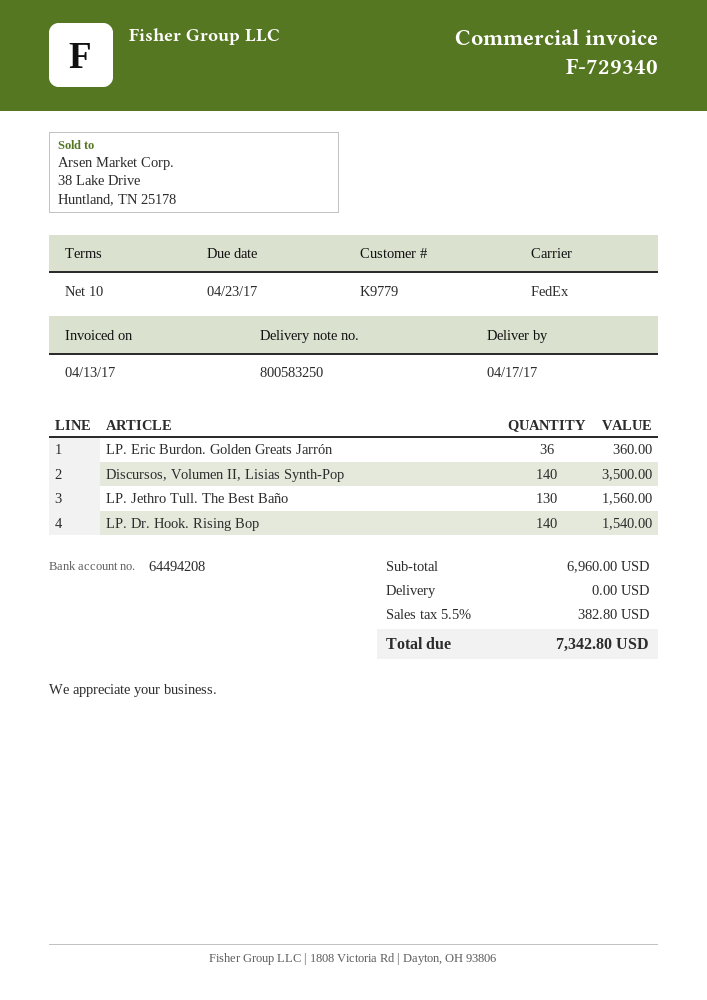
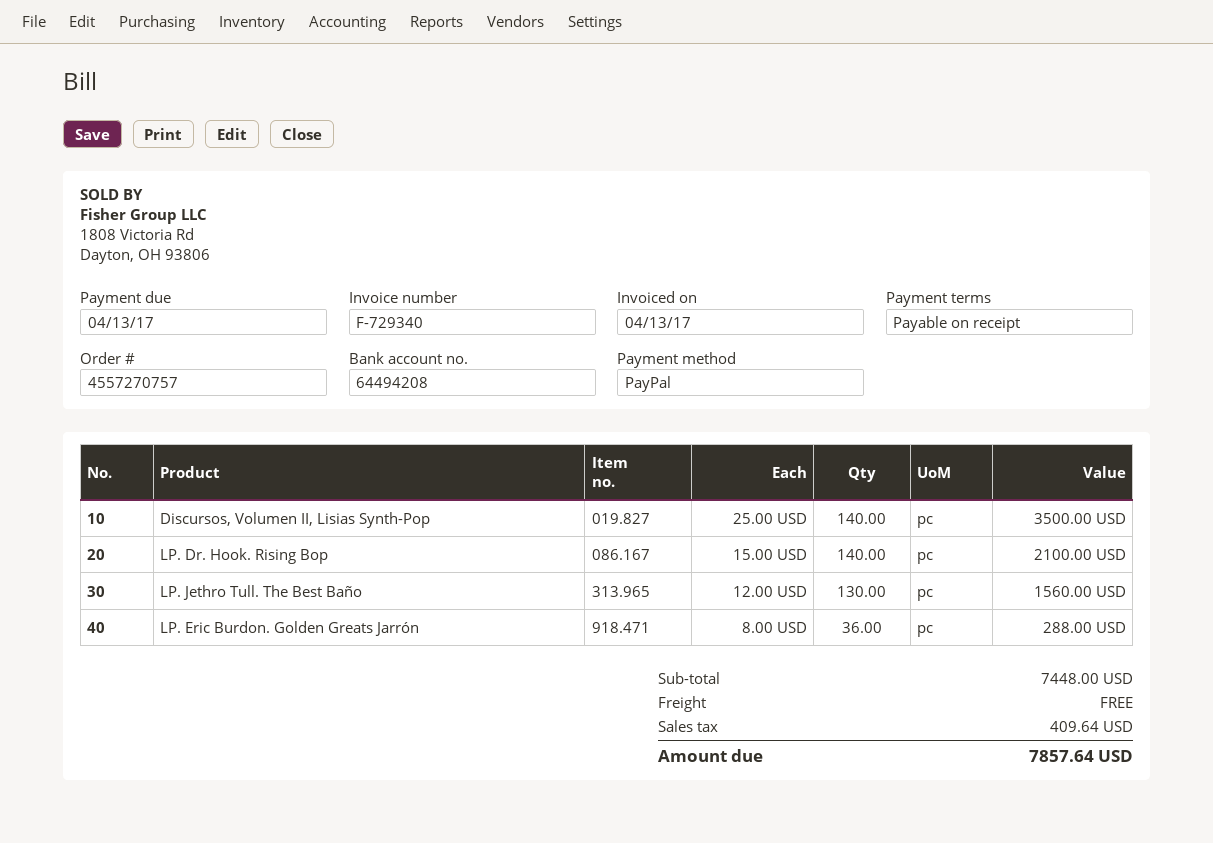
payment terms: 10 days -> on receipt
due date: 2017-04-23 -> 2017-04-13
LP. Eric Burdon. Golden Greats Jarrón: 36 for 360.00 -> 36 for 288.00
LP. Dr. Hook. Rising Bop: 140 for 1540.00 -> 140 for 2100.00
subtotal: 6960.00 -> 7448.00
tax: 382.80 -> 409.64
total: 7342.80 -> 7857.64

